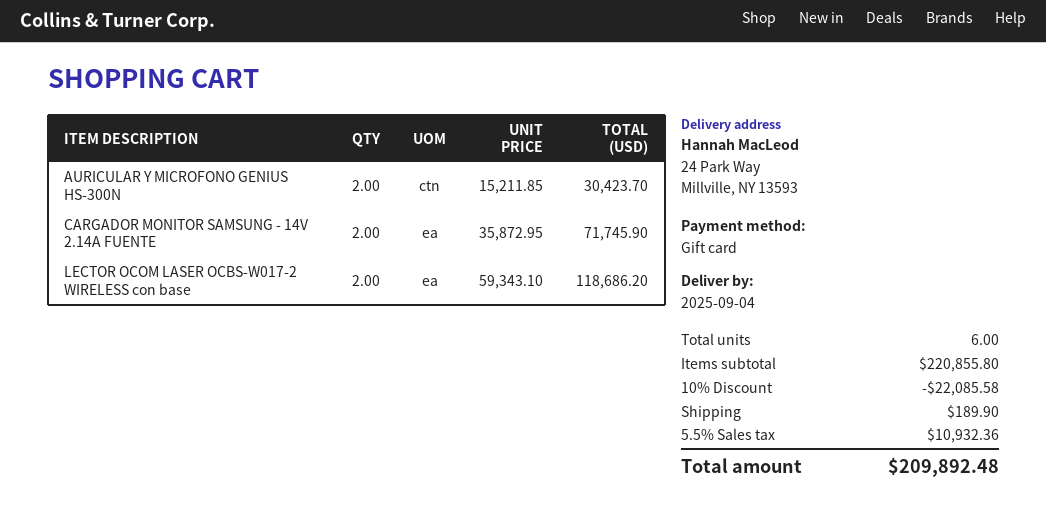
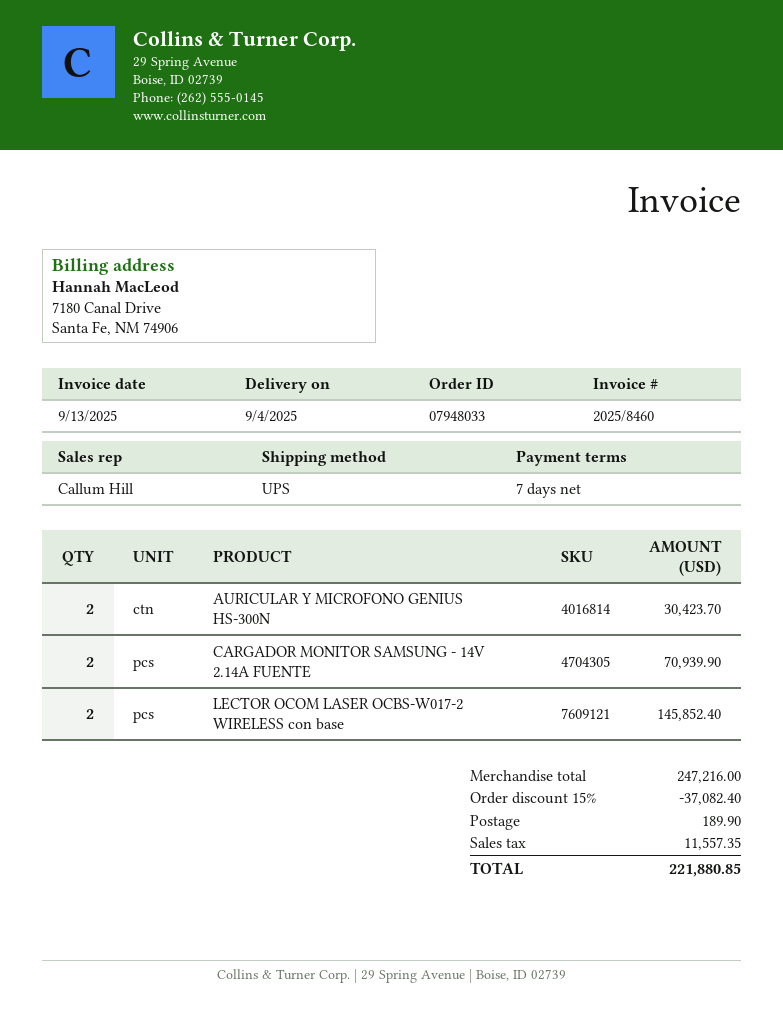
CARGADOR MONITOR SAMSUNG - 14V 2.14A FUENTE: 2 for 71745.90 -> 2 for 70939.90
LECTOR OCOM LASER OCBS-W017-2 WIRELESS con base: 2 for 118686.20 -> 2 for 145852.40
subtotal: 220855.80 -> 247216.00
discount: 10% = 22085.58 -> 15% = 37082.40
tax: 10932.36 -> 11557.35
total: 209892.48 -> 221880.85

